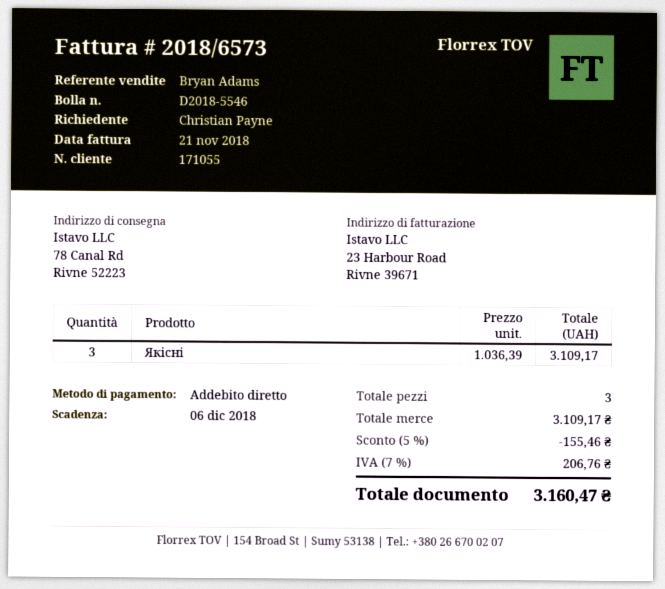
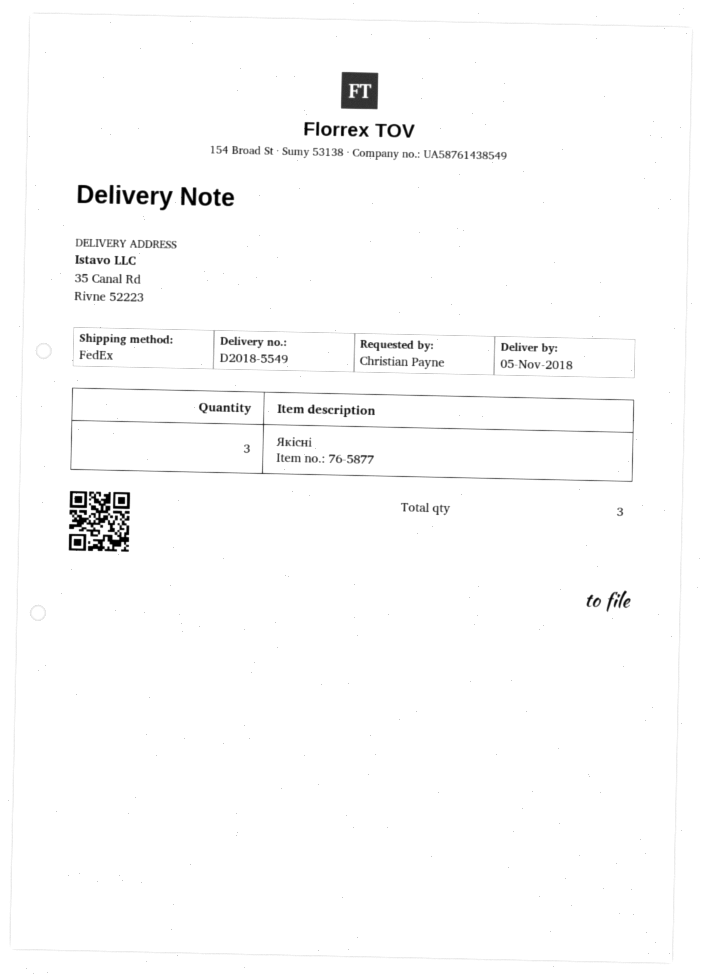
delivery note number: D2018-5546 -> D2018-5549
ship to: 78 Canal Rd, Rivne 52223 -> 35 Canal Rd, Rivne 52223

